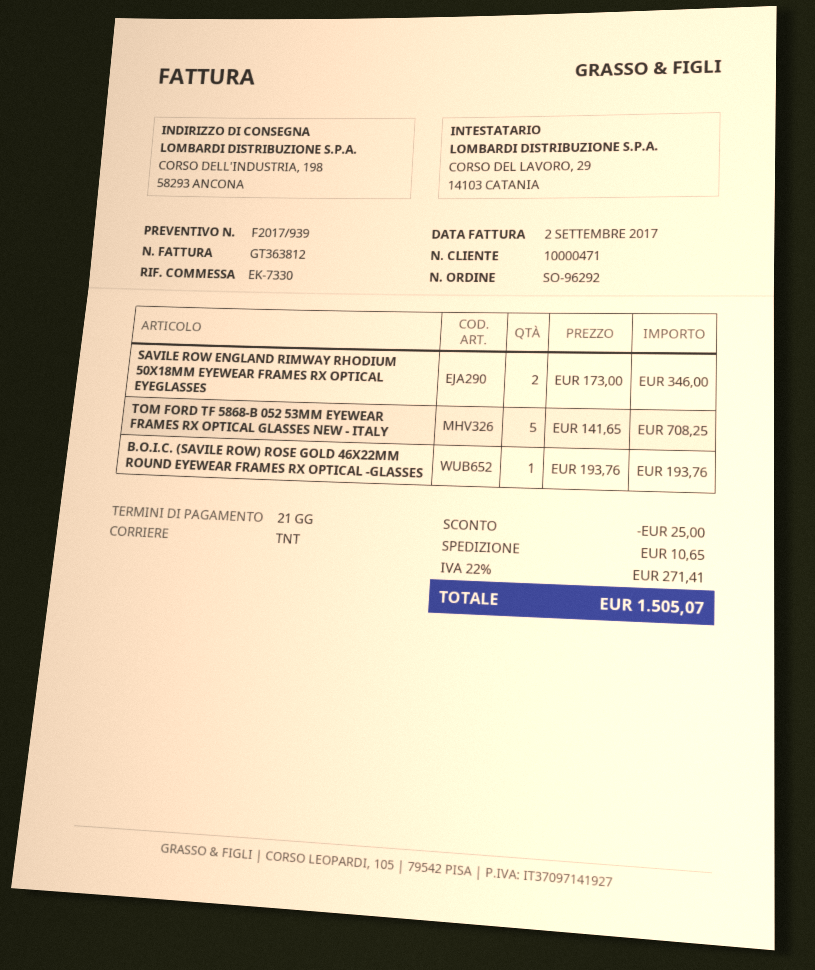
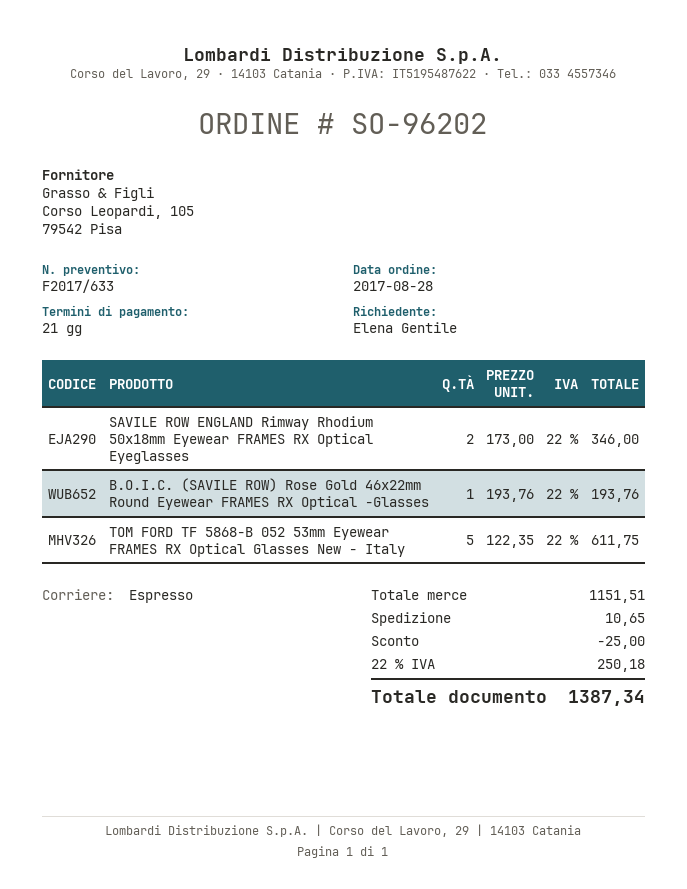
quote number: F2017/939 -> F2017/633
order number: SO-96292 -> SO-96202
shipping method: TNT -> express
TOM FORD TF 5868-B 052 53MM EYEWEAR FRAMES RX OPTICAL GLASSES NEW - ITALY: 5 x 141.65 = 708.25 -> 5 x 122.35 = 611.75
tax: 22% = 271.41 -> 22% = 250.18
total: 1505.07 -> 1387.34

